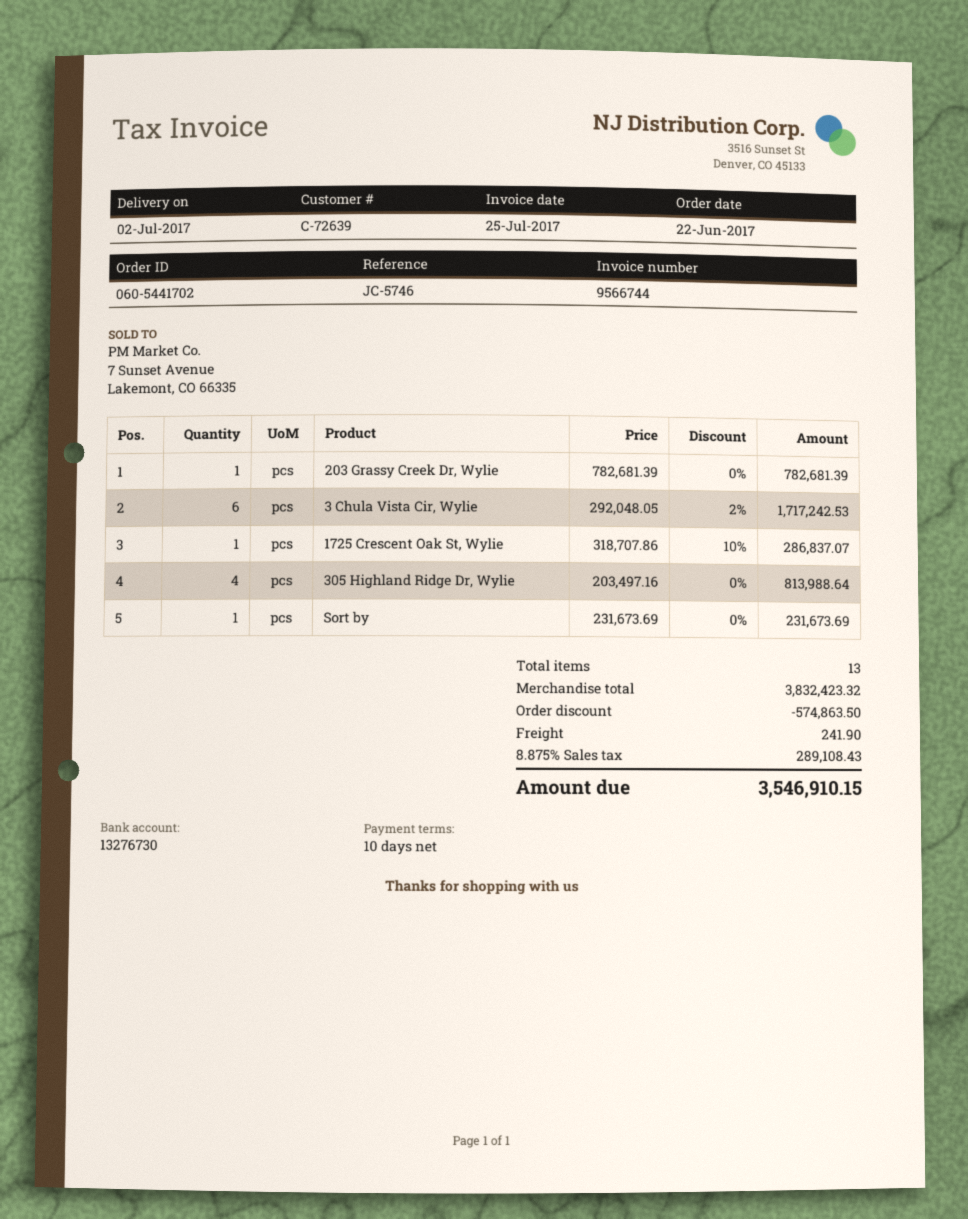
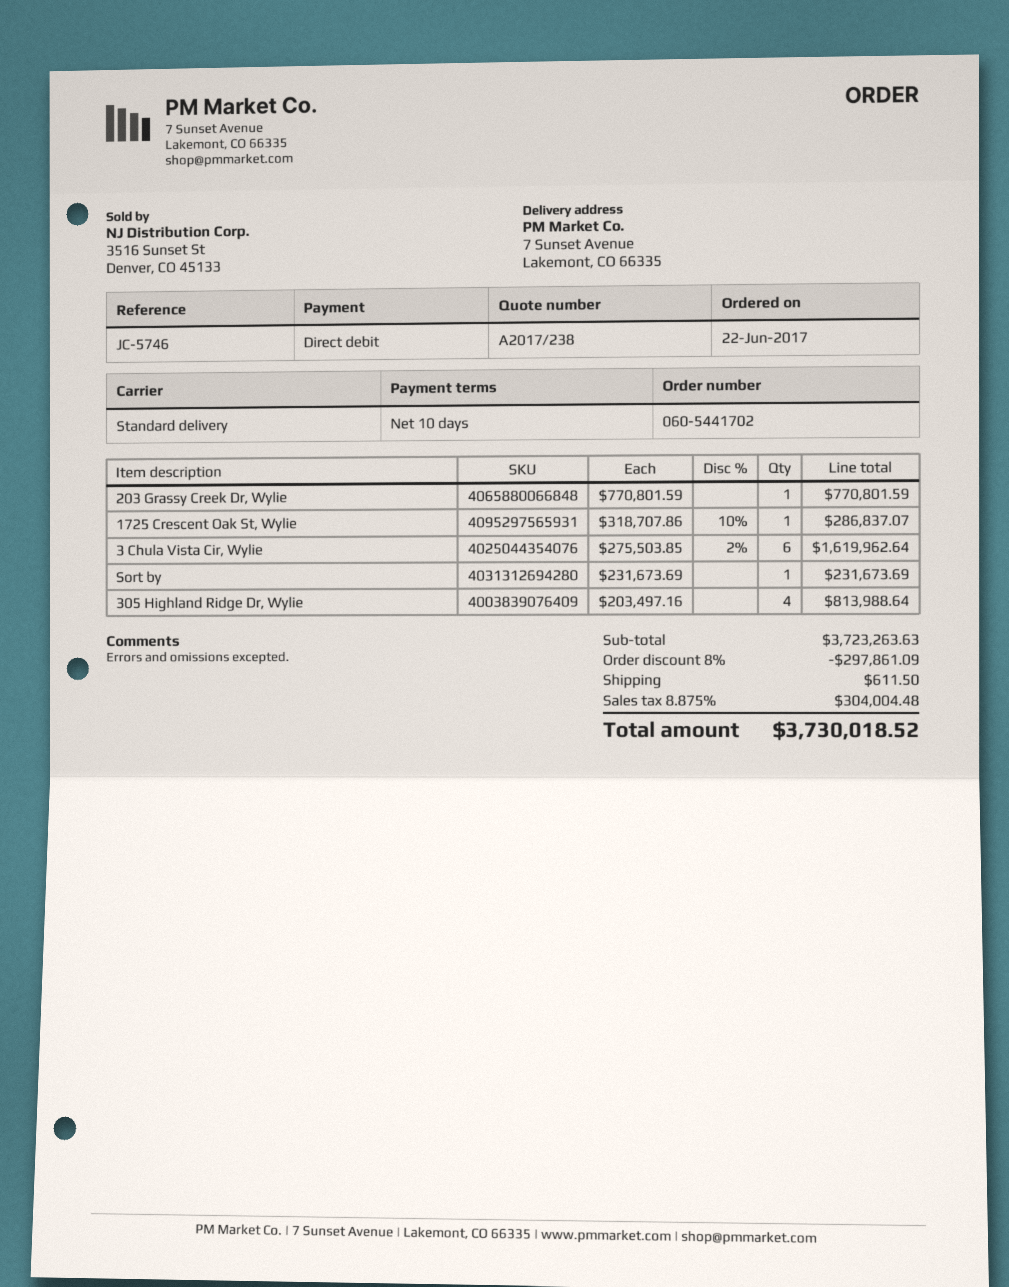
203 Grassy Creek Dr, Wylie: 1 x 782681.39 = 782681.39 -> 1 x 770801.59 = 770801.59
3 Chula Vista Cir, Wylie: 6 x 292048.05 - 2% = 1717242.53 -> 6 x 275503.85 - 2% = 1619962.64
subtotal: 3832423.32 -> 3723263.63
discount: 574863.50 -> 297861.09
shipping: 241.90 -> 611.50
tax: 8.875% = 289108.43 -> 8.875% = 304004.48
total: 3546910.15 -> 3730018.52

